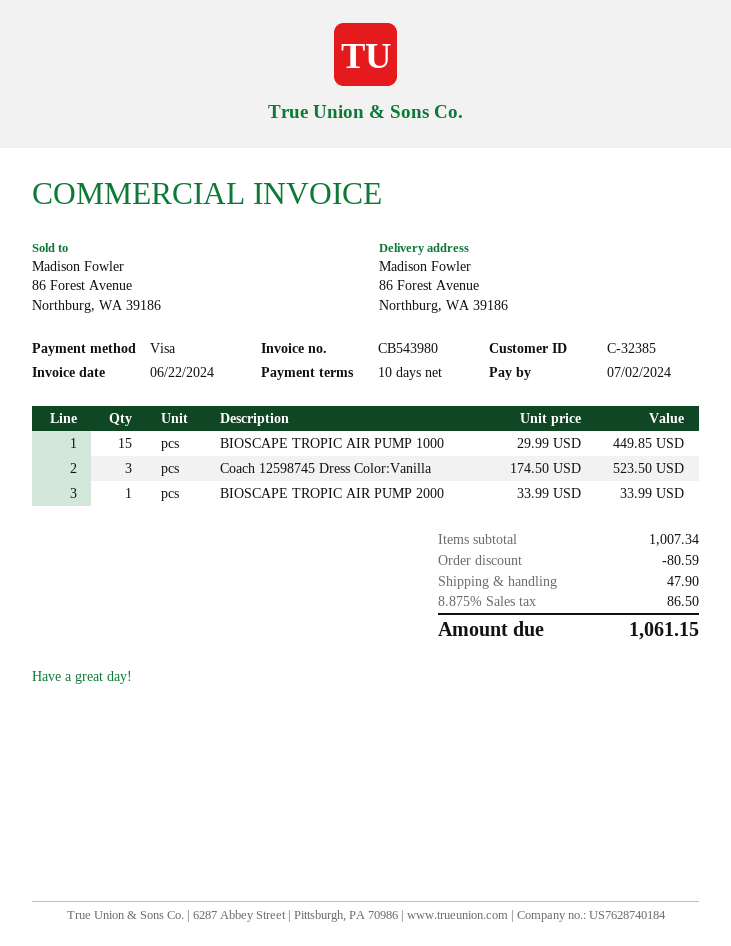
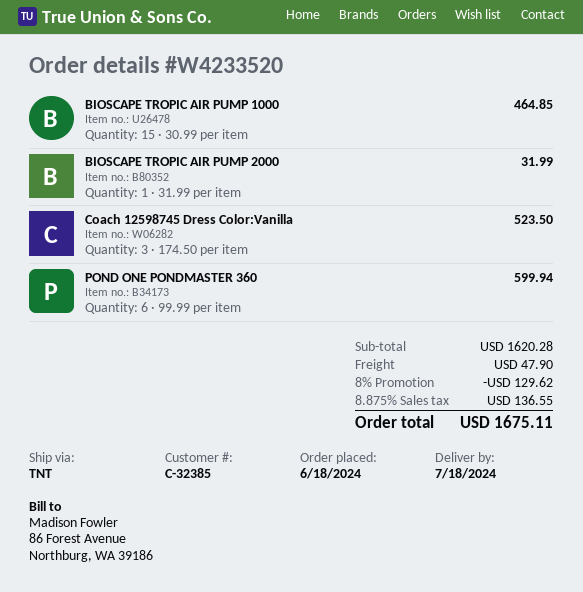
BIOSCAPE TROPIC AIR PUMP 1000: 15 x 29.99 = 449.85 -> 15 x 30.99 = 464.85
BIOSCAPE TROPIC AIR PUMP 2000: 1 x 33.99 = 33.99 -> 1 x 31.99 = 31.99
POND ONE PONDMASTER 360: none -> 6 x 99.99 = 599.94
subtotal: 1007.34 -> 1620.28
discount: 80.59 -> 129.62
tax: 8.875% = 86.50 -> 8.875% = 136.55
total: 1061.15 -> 1675.11

